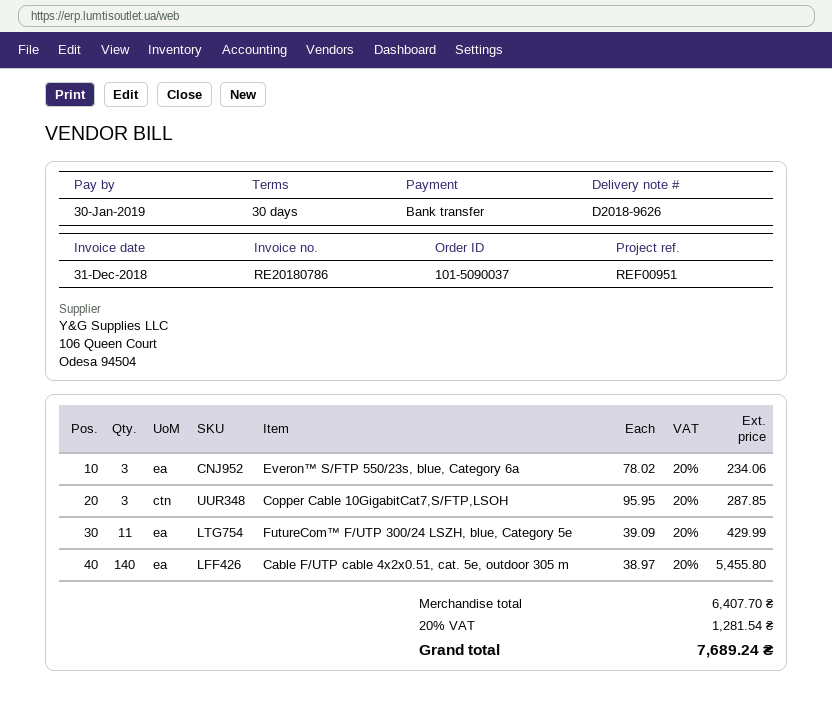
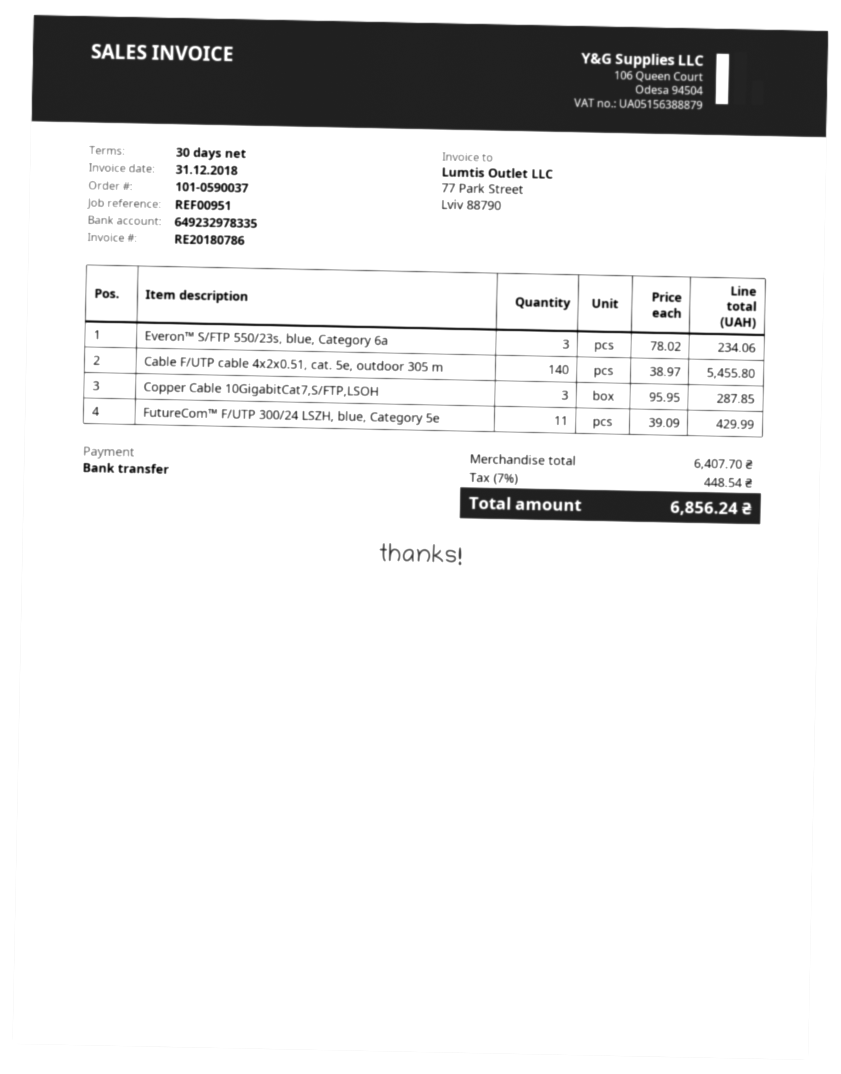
order number: 101-5090037 -> 101-0590037
tax: 20% = 1281.54 -> 7% = 448.54
total: 7689.24 -> 6856.24

